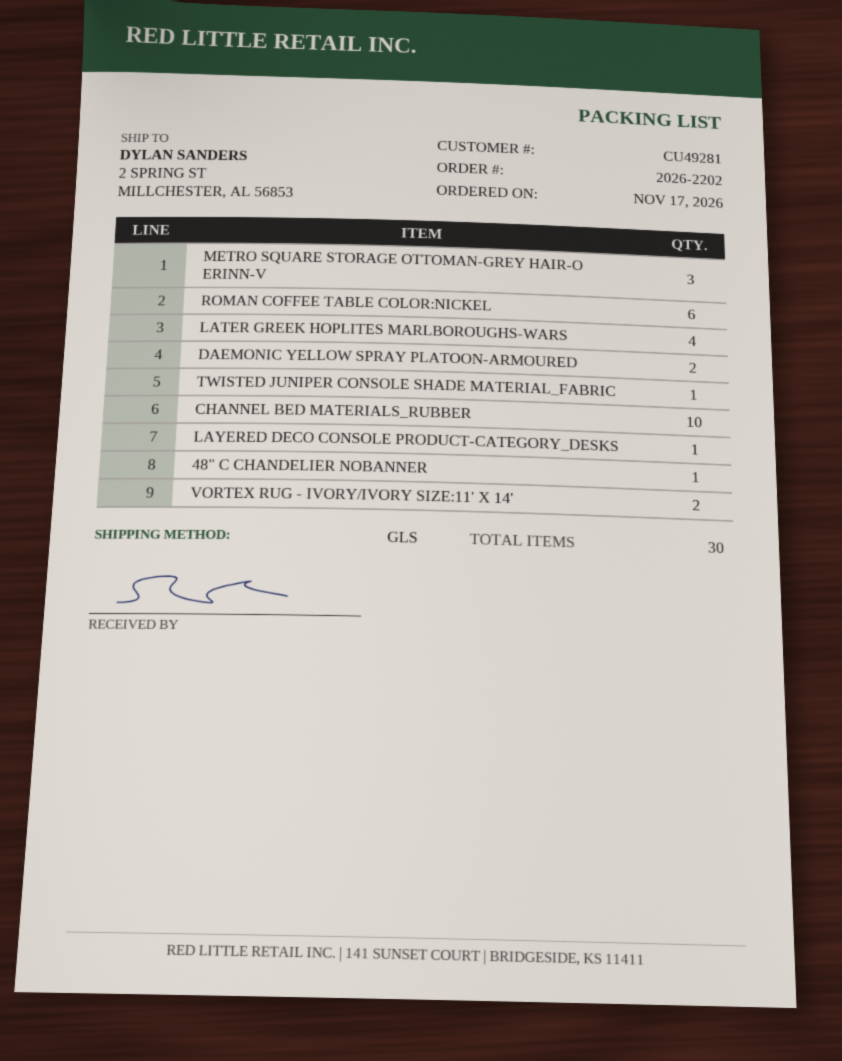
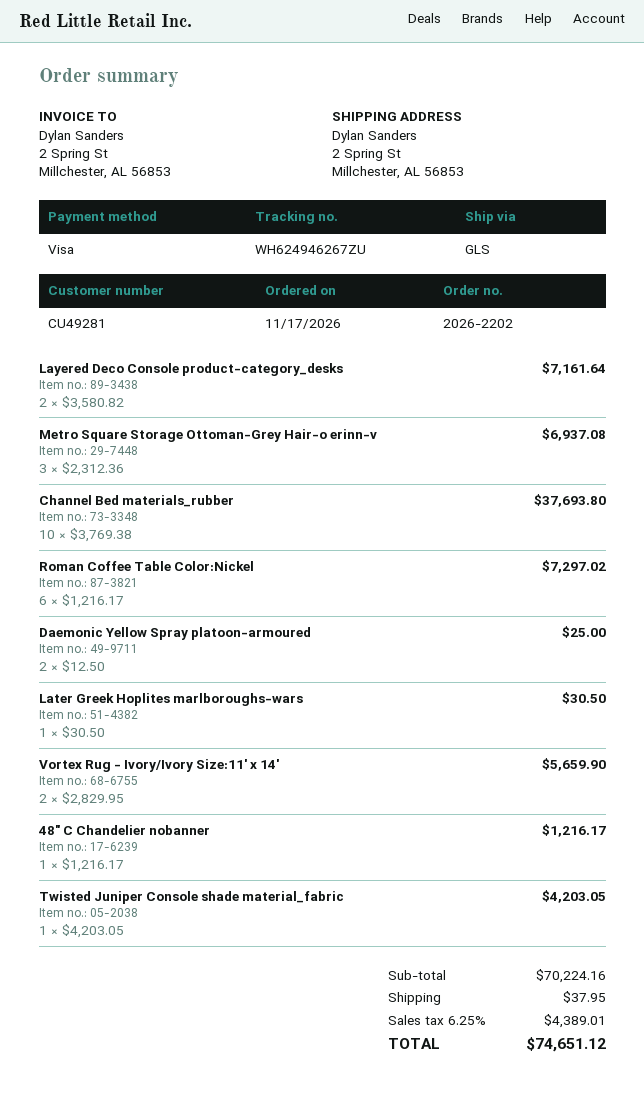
LATER GREEK HOPLITES MARLBOROUGHS-WARS: 4 -> 1
LAYERED DECO CONSOLE PRODUCT-CATEGORY_DESKS: 1 -> 2

